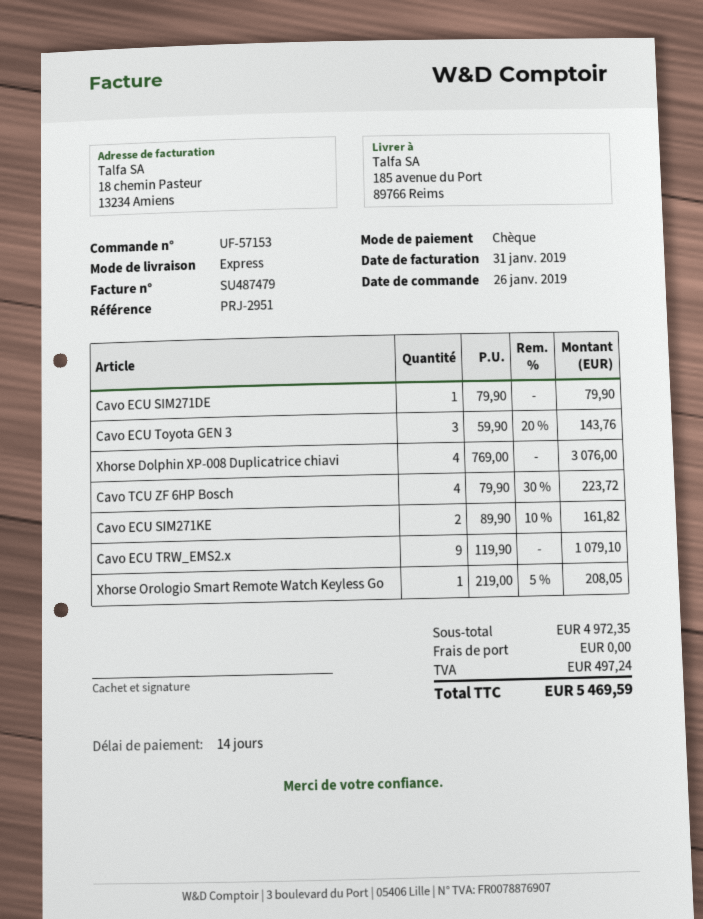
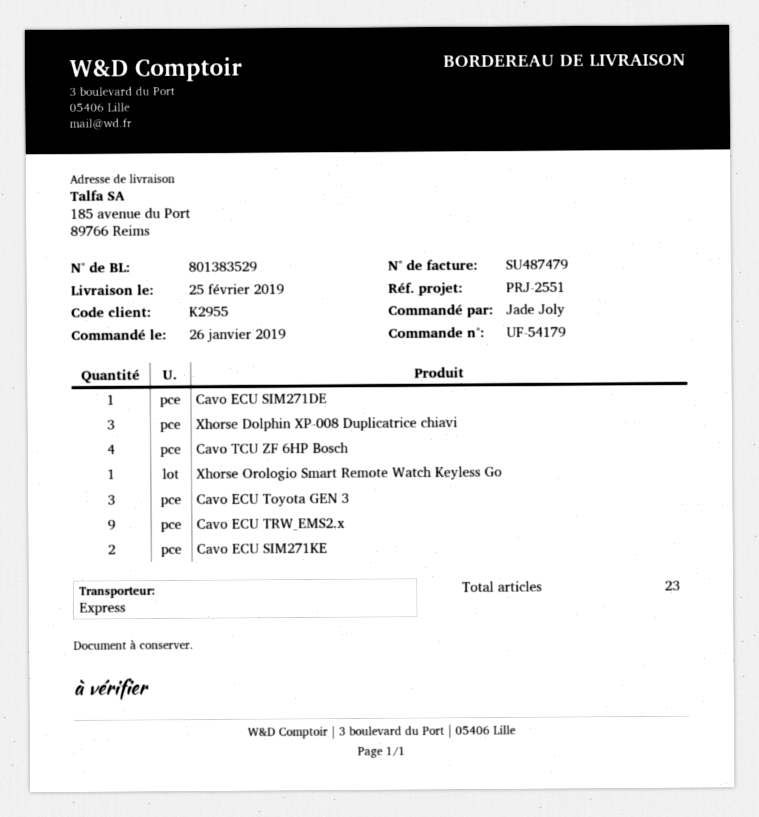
order number: UF-57153 -> UF-54179
reference: PRJ-2951 -> PRJ-2551
Xhorse Dolphin XP-008 Duplicatrice chiavi: 4 -> 3

